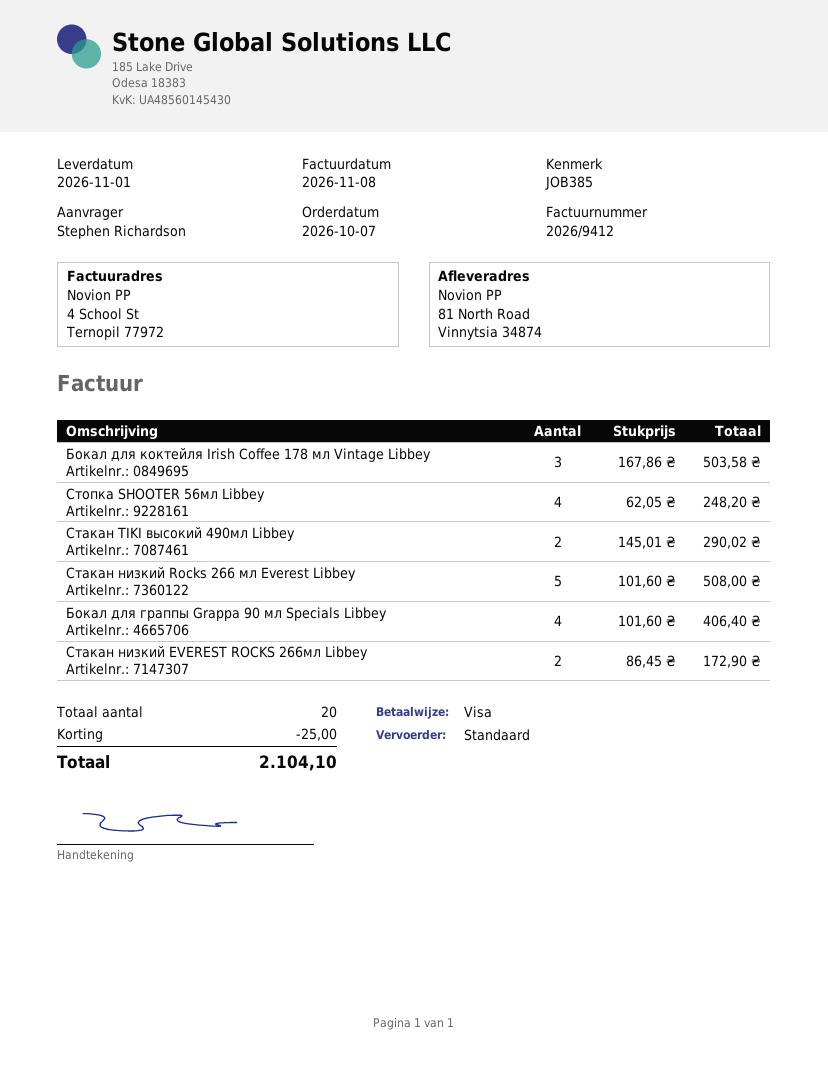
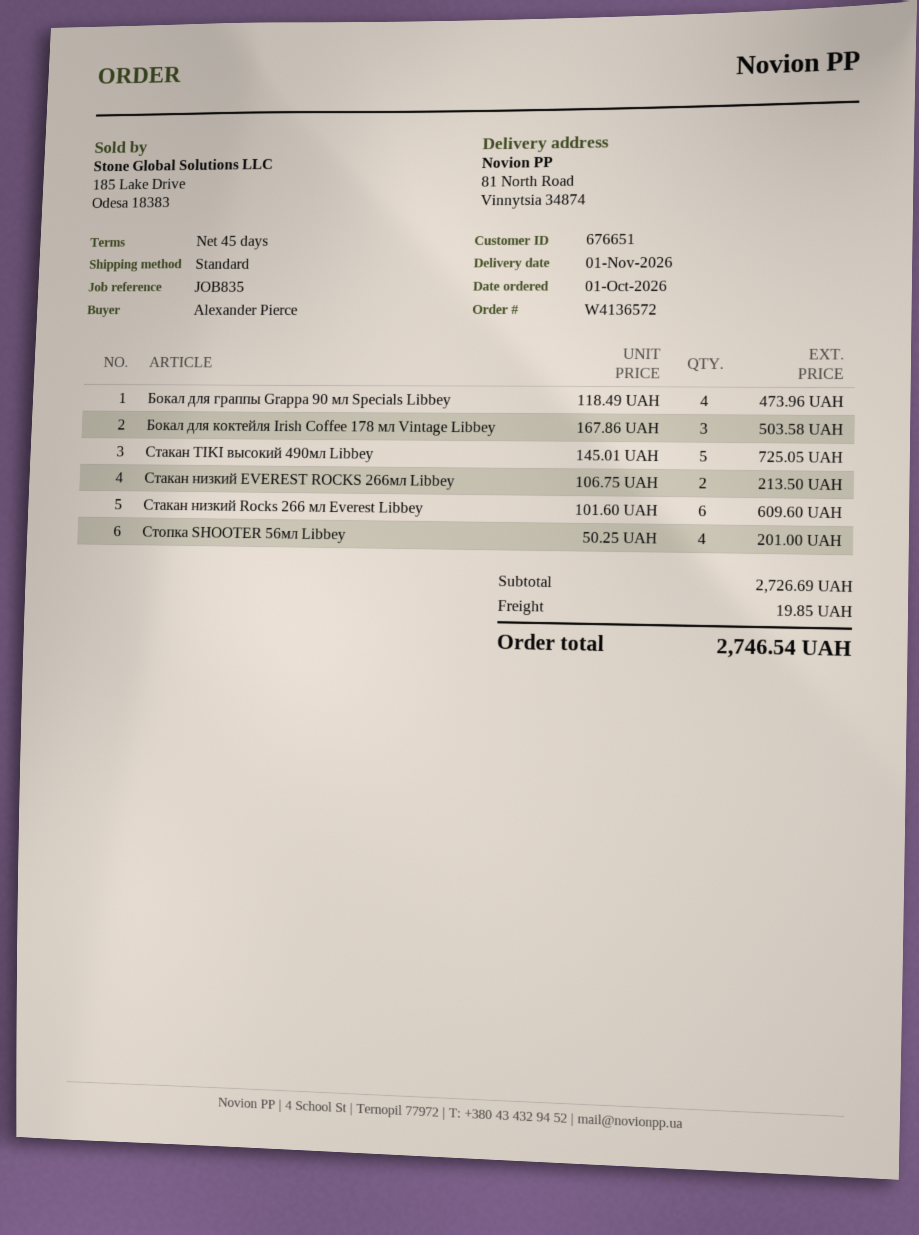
order date: 2026-10-07 -> 2026-10-01
reference: JOB385 -> JOB835
ordered by: Stephen Richardson -> Alexander Pierce
Стопка SHOOTER 56мл Libbey: 4 x 62.05 = 248.20 -> 4 x 50.25 = 201.00
Стакан TIKI высокий 490мл Libbey: 2 x 145.01 = 290.02 -> 5 x 145.01 = 725.05
Стакан низкий Rocks 266 мл Everest Libbey: 5 x 101.60 = 508.00 -> 6 x 101.60 = 609.60
Бокал для граппы Grappa 90 мл Specials Libbey: 4 x 101.60 = 406.40 -> 4 x 118.49 = 473.96
Стакан низкий EVEREST ROCKS 266мл Libbey: 2 x 86.45 = 172.90 -> 2 x 106.75 = 213.50
discount: 25.00 -> none
shipping: none -> 19.85
total: 2104.10 -> 2746.54

